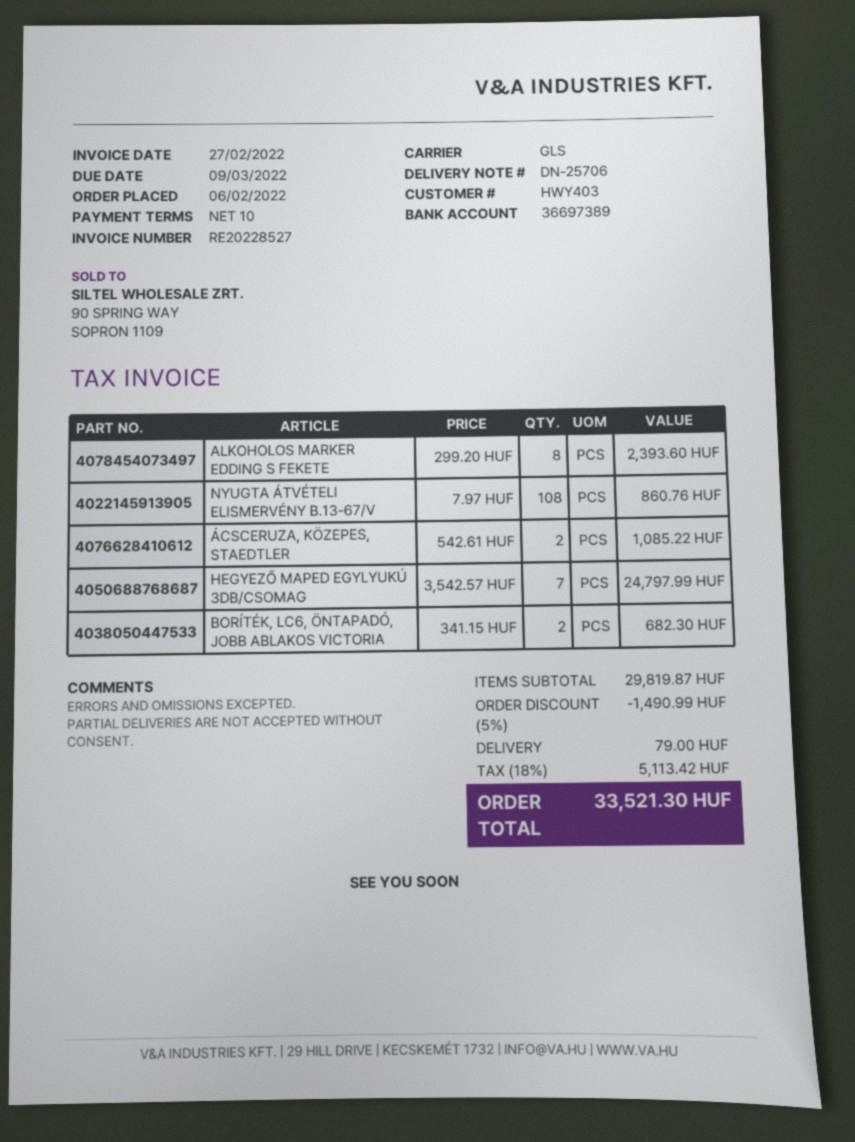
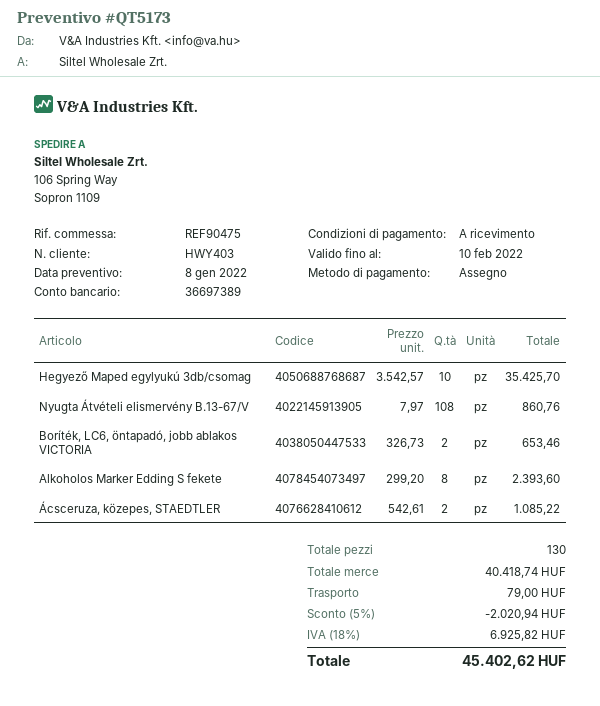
payment terms: 10 days -> on receipt
HEGYEZŐ MAPED EGYLYUKÚ 3DB/CSOMAG: 7 x 3542.57 = 24797.99 -> 10 x 3542.57 = 35425.70
BORÍTÉK, LC6, ÖNTAPADÓ, JOBB ABLAKOS VICTORIA: 2 x 341.15 = 682.30 -> 2 x 326.73 = 653.46
subtotal: 29819.87 -> 40418.74
discount: 5% = 1490.99 -> 5% = 2020.94
tax: 18% = 5113.42 -> 18% = 6925.82
total: 33521.30 -> 45402.62

